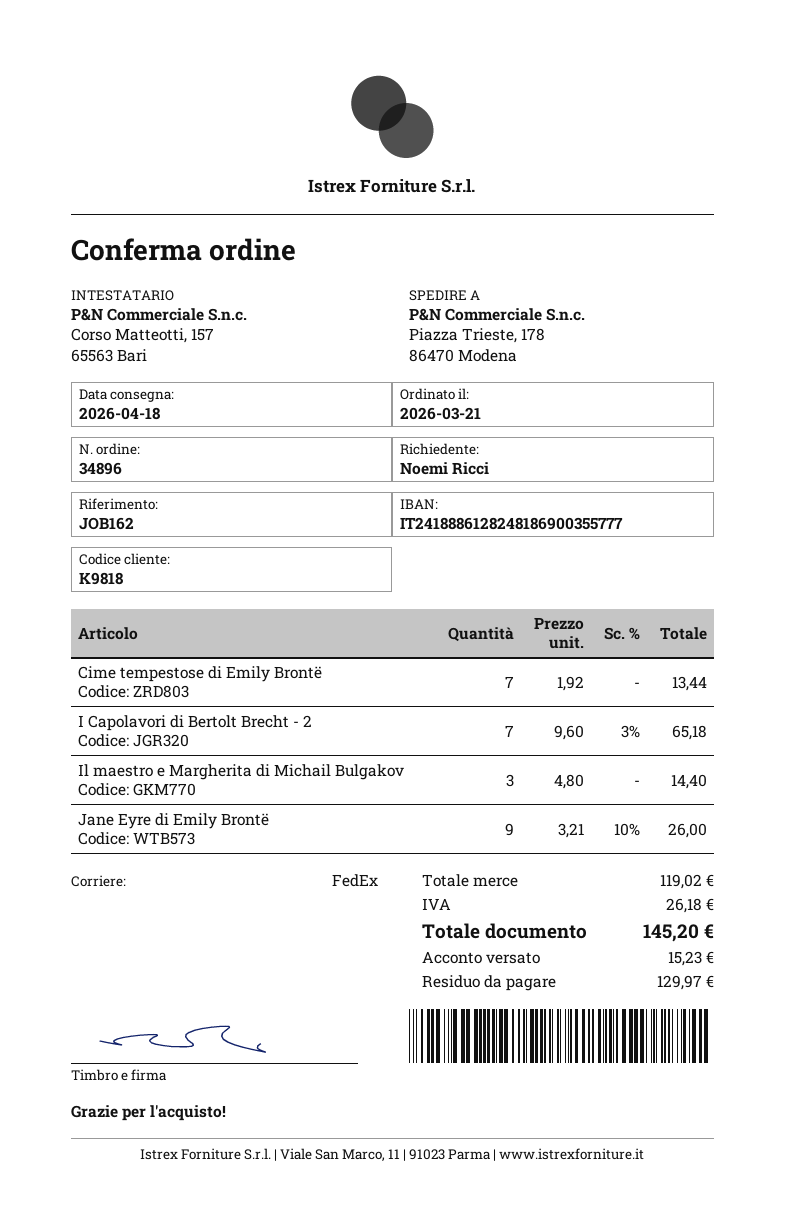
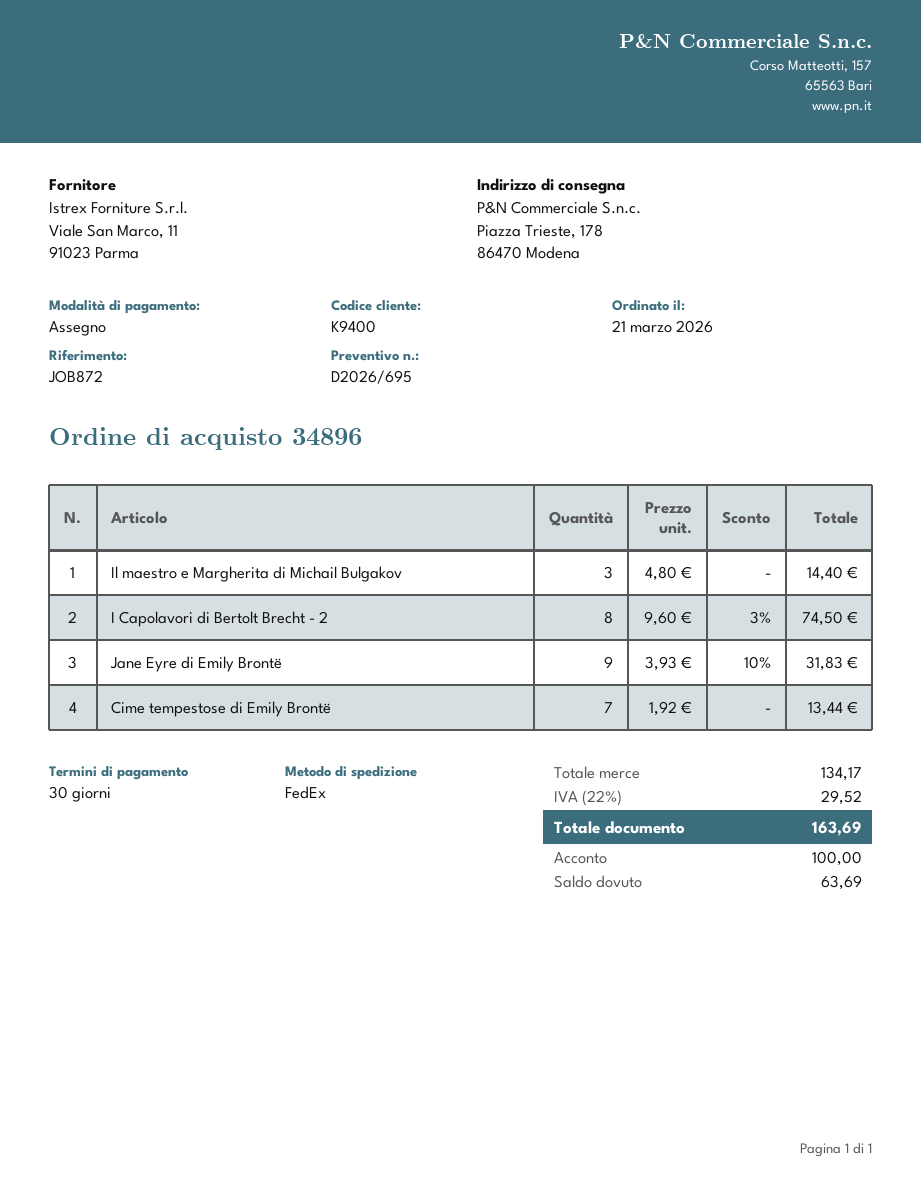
customer number: K9818 -> K9400
reference: JOB162 -> JOB872
I Capolavori di Bertolt Brecht - 2: 7 x 9.60 - 3% = 65.18 -> 8 x 9.60 - 3% = 74.50
Jane Eyre di Emily Brontë: 9 x 3.21 - 10% = 26.00 -> 9 x 3.93 - 10% = 31.83
subtotal: 119.02 -> 134.17
tax: 26.18 -> 29.52
total: 145.20 -> 163.69
deposit: 15.23 -> 100.00
balance: 129.97 -> 63.69

